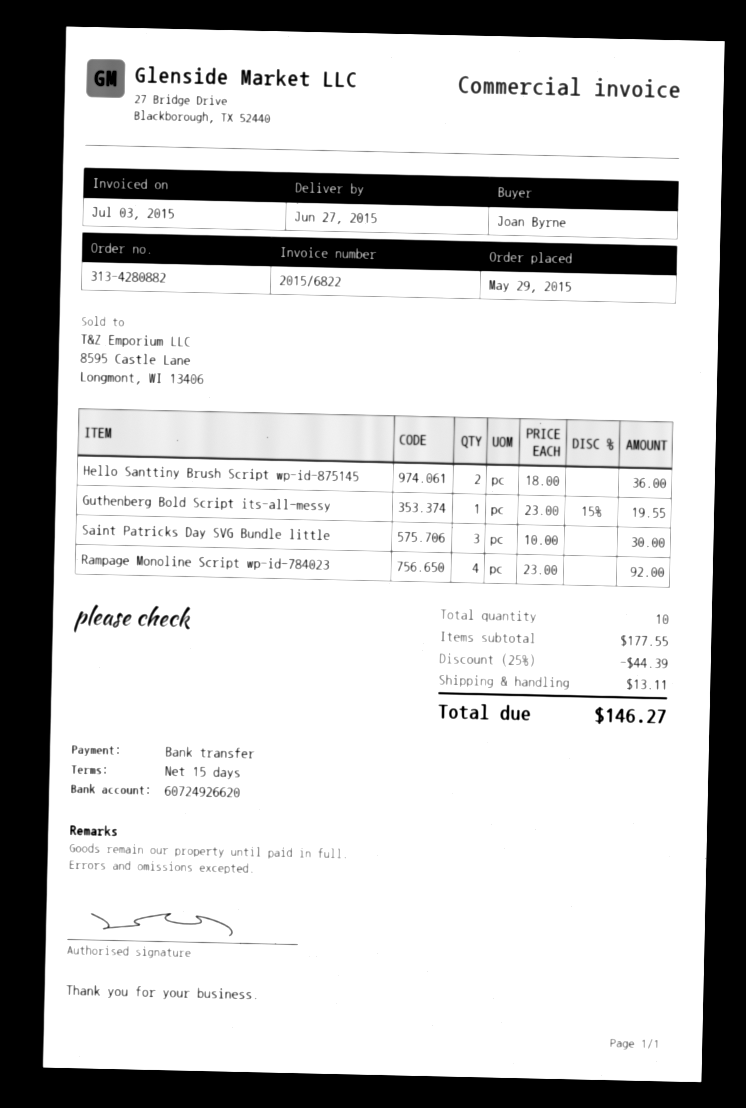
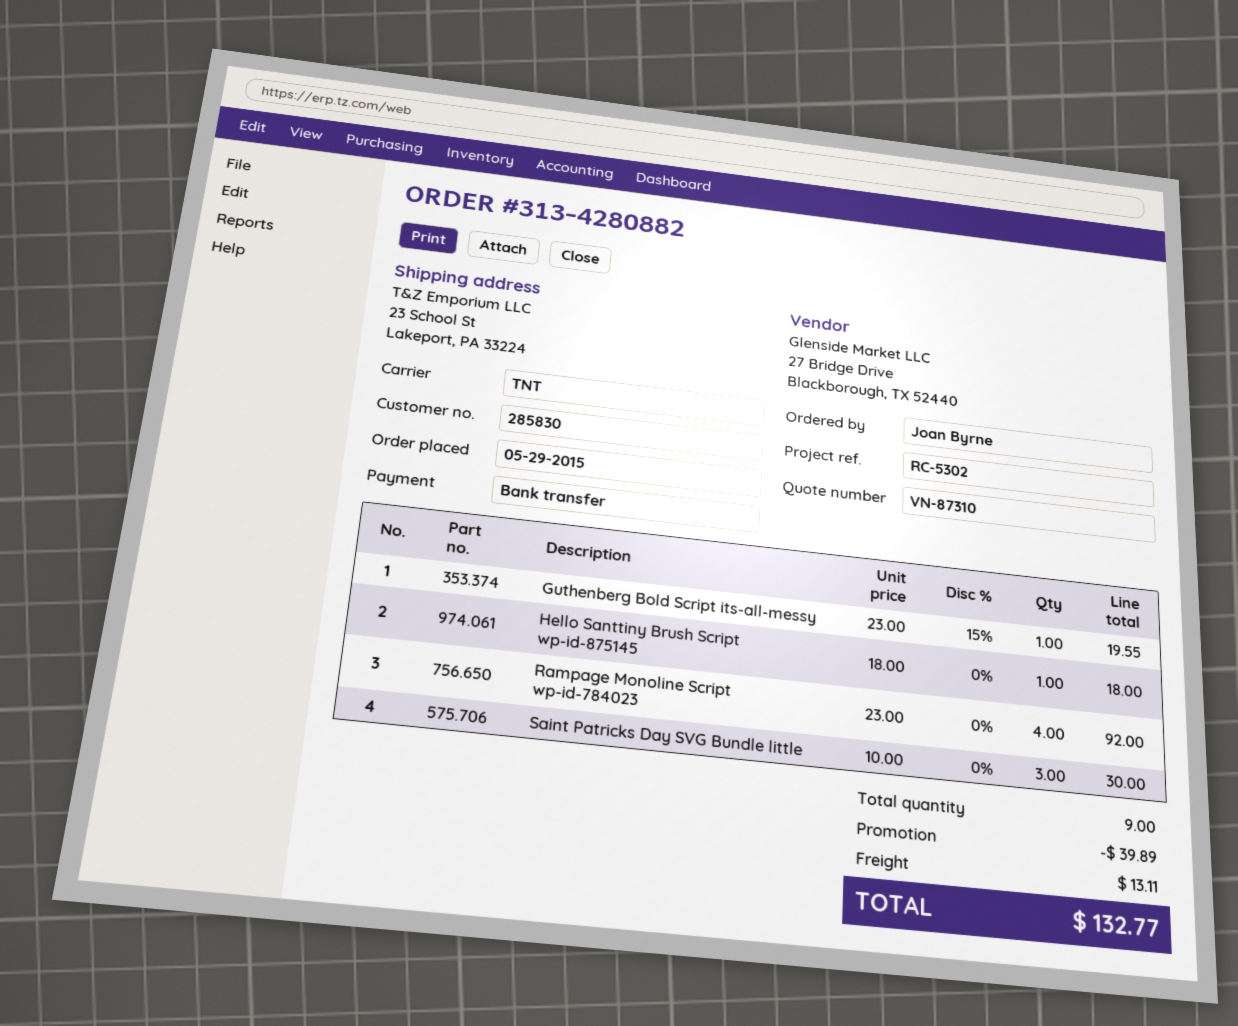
Hello Santtiny Brush Script wp-id-875145: 2 x 18.00 = 36.00 -> 1 x 18.00 = 18.00
total quantity: 10 -> 9
discount: 44.39 -> 39.89
total: 146.27 -> 132.77

